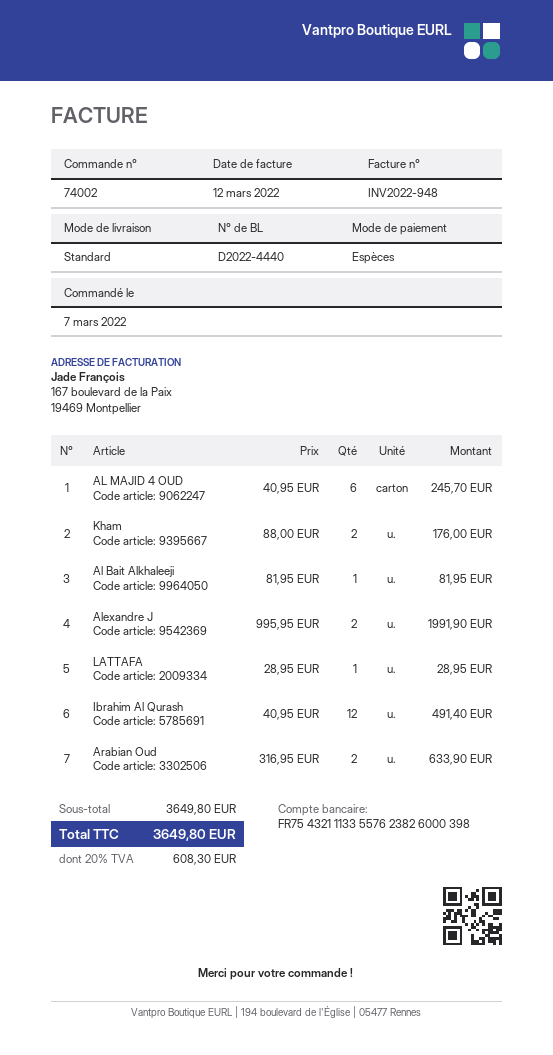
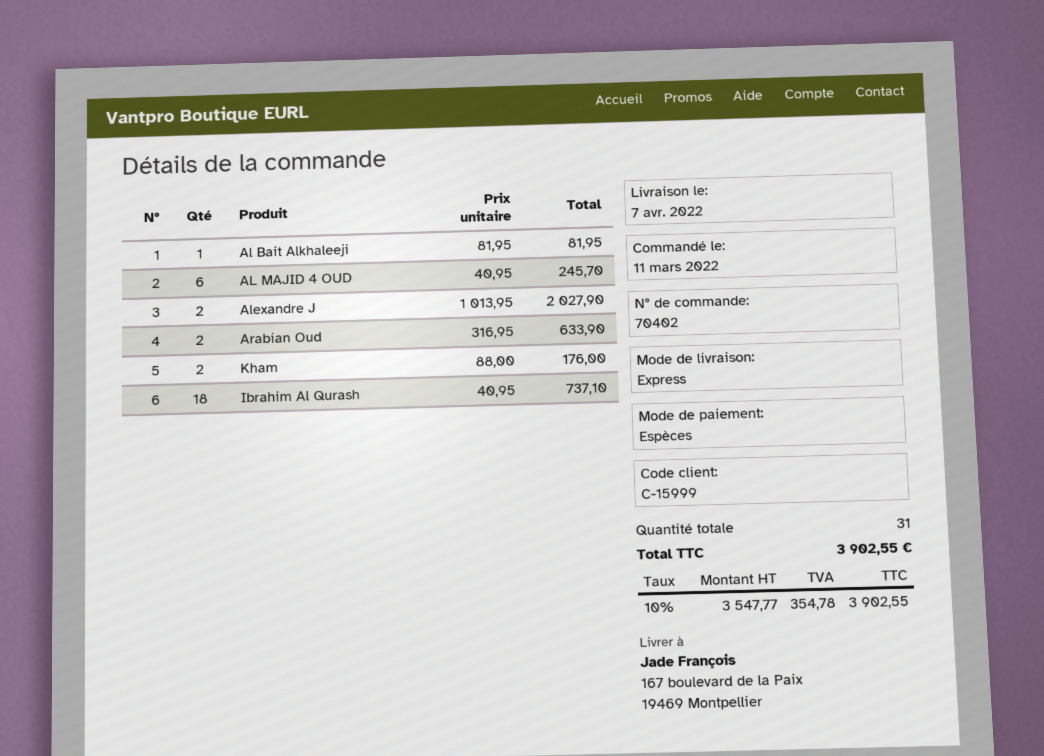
order number: 74002 -> 70402
order date: 2022-03-07 -> 2022-03-11
shipping method: standard -> express
Alexandre J: 2 x 995.95 = 1991.90 -> 2 x 1013.95 = 2027.90
LATTAFA: 1 x 28.95 = 28.95 -> none
Ibrahim Al Qurash: 12 x 40.95 = 491.40 -> 18 x 40.95 = 737.10
tax: 20% = 608.30 -> 10% = 354.78
total: 3649.80 -> 3902.55

